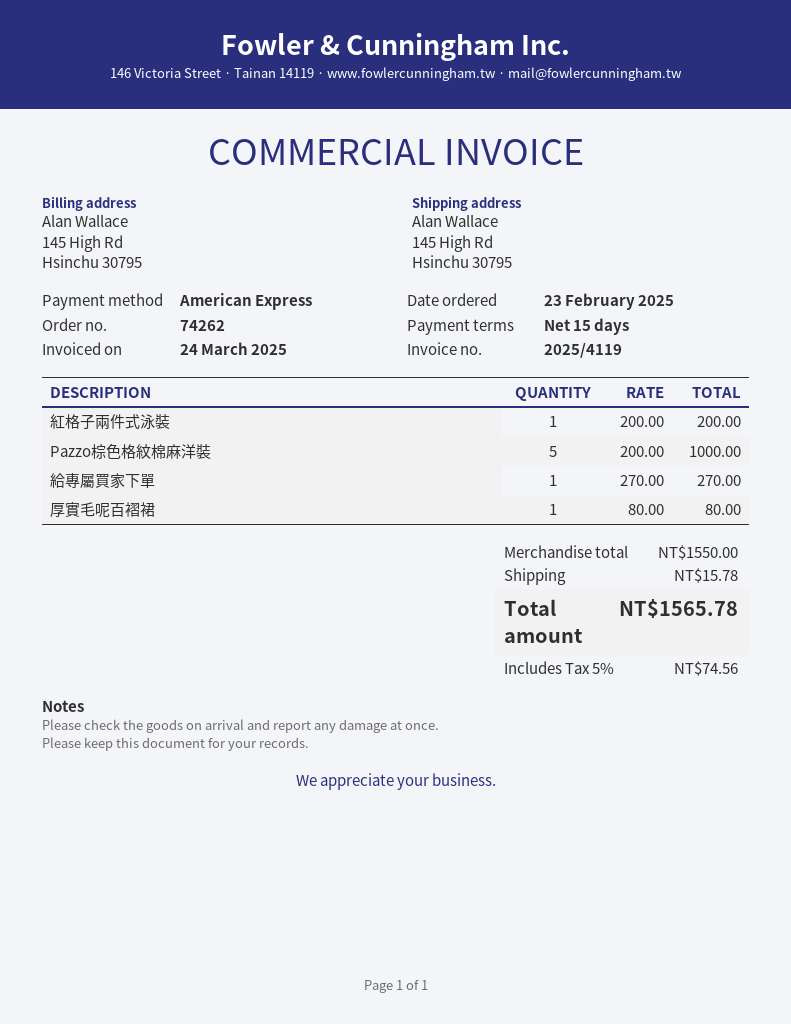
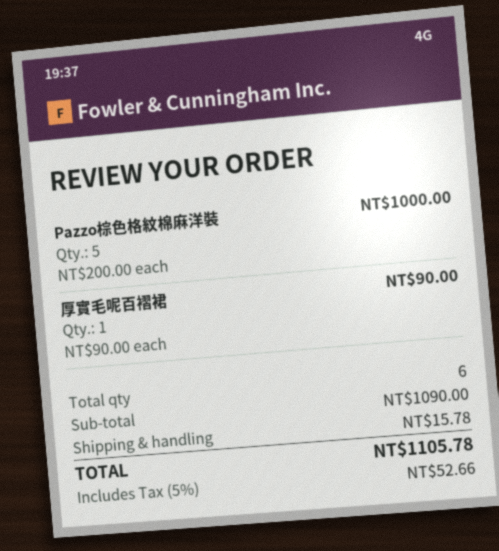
紅格子兩件式泳裝: 1 x 200.00 = 200.00 -> none
給專屬買家下單: 1 x 270.00 = 270.00 -> none
厚實毛呢百褶裙: 1 x 80.00 = 80.00 -> 1 x 90.00 = 90.00
subtotal: 1550.00 -> 1090.00
tax: 5% = 74.56 -> 5% = 52.66
total: 1565.78 -> 1105.78

